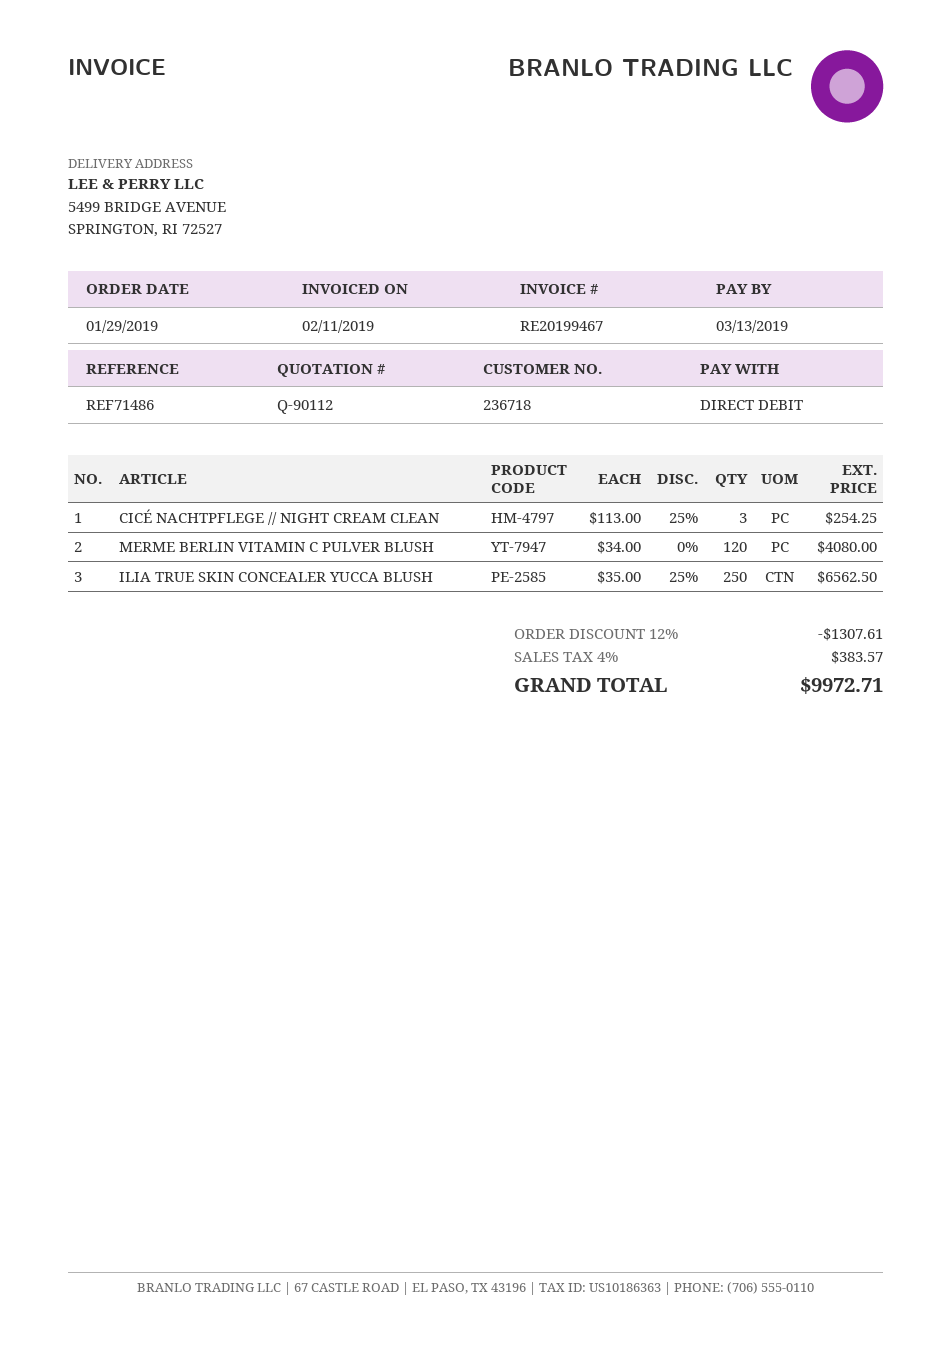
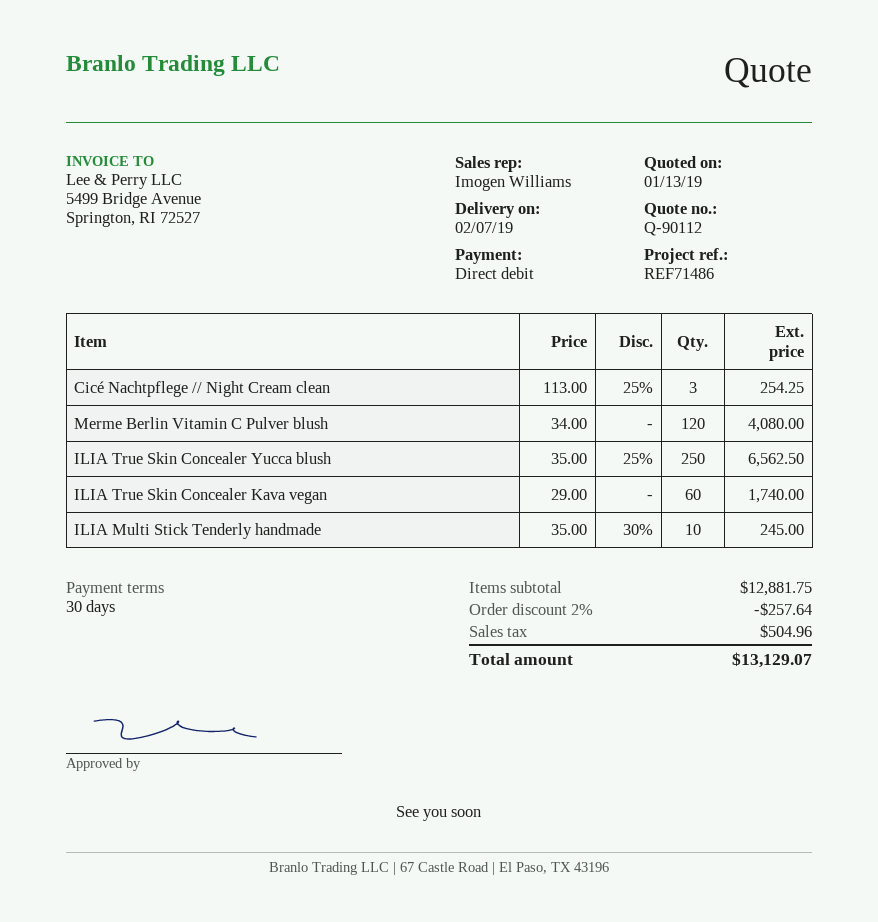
ILIA True Skin Concealer Kava vegan: none -> 60 x 29.00 = 1740.00
ILIA Multi Stick Tenderly handmade: none -> 10 x 35.00 - 30% = 245.00
discount: 12% = 1307.61 -> 2% = 257.64
tax: 383.57 -> 504.96
total: 9972.71 -> 13129.07

